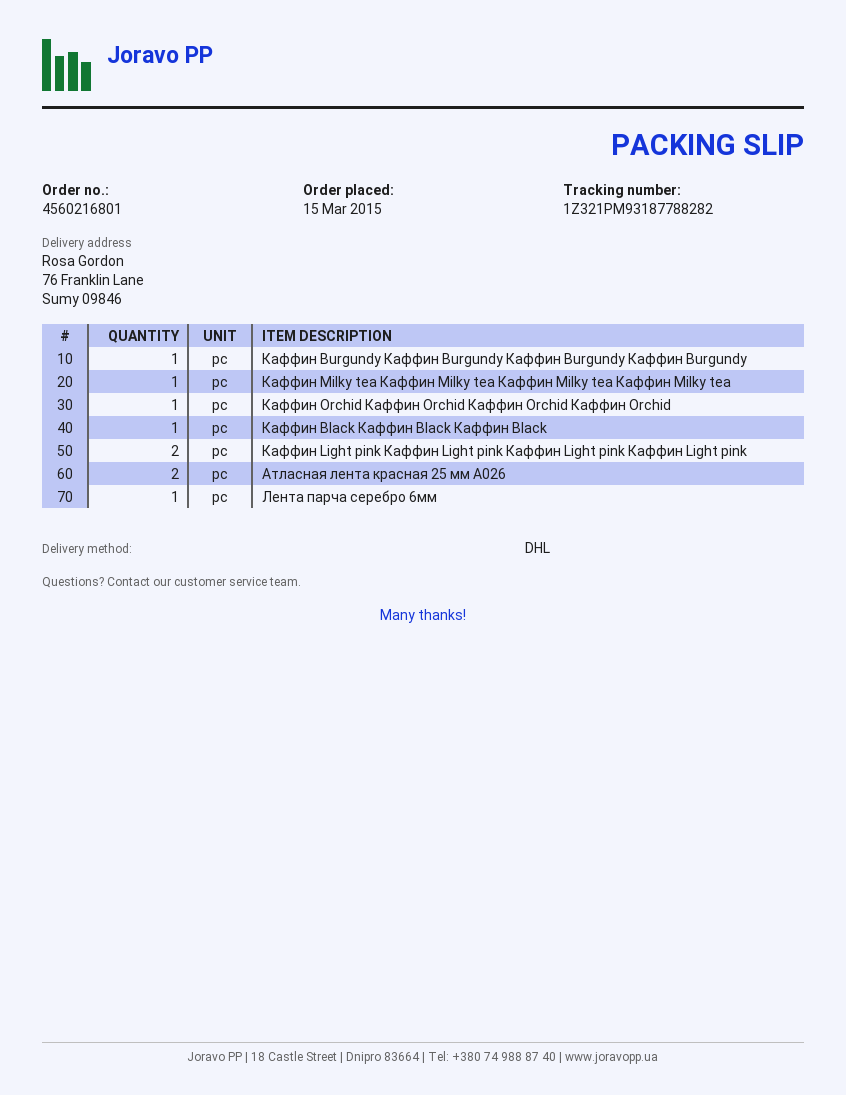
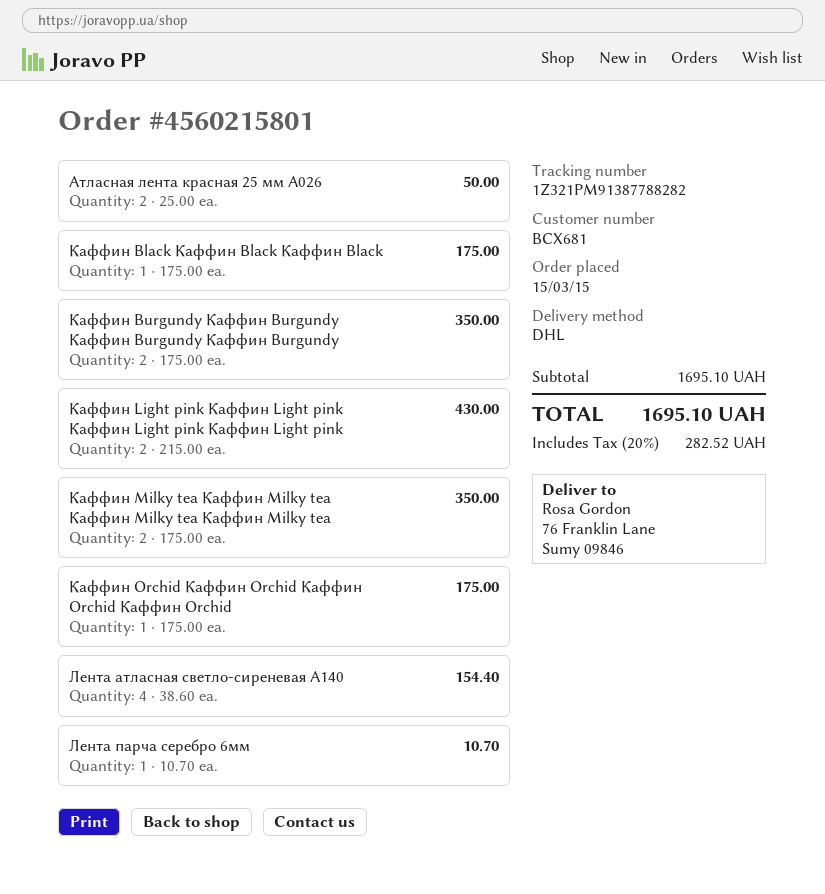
order number: 4560216801 -> 4560215801
tracking number: 1Z321PM93187788282 -> 1Z321PM91387788282
Каффин Burgundy Каффин Burgundy Каффин Burgundy Каффин Burgundy: 1 -> 2
Каффин Milky tea Каффин Milky tea Каффин Milky tea Каффин Milky tea: 1 -> 2
Лента атласная светло-сиреневая А140: none -> 4

